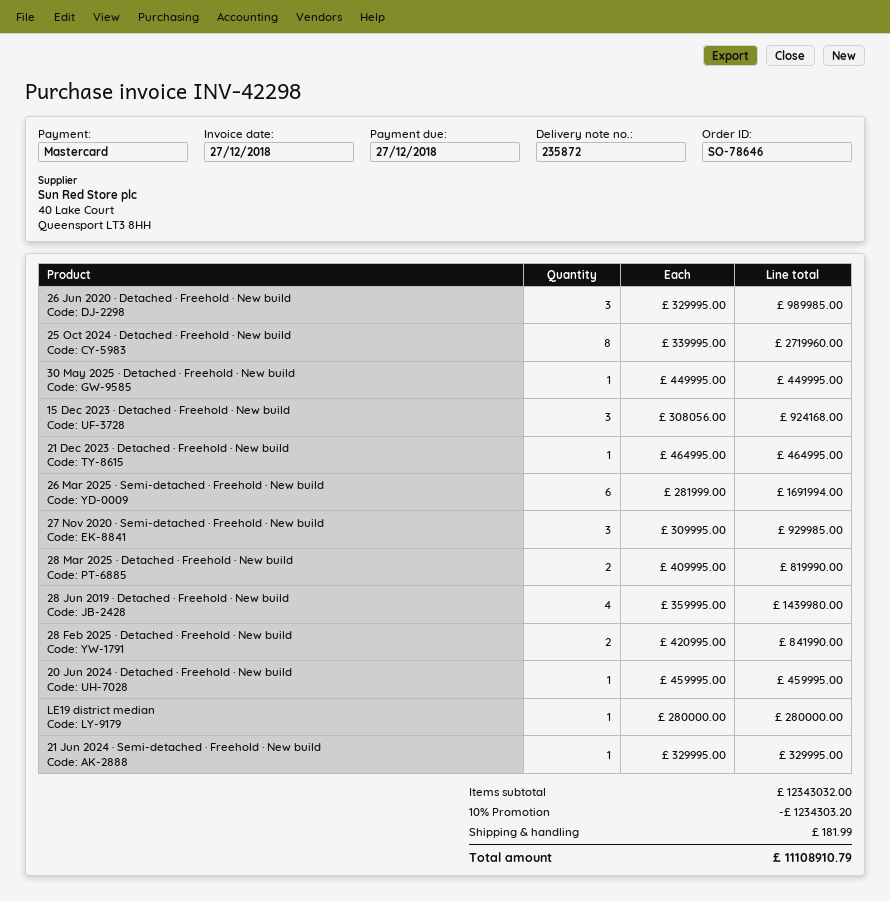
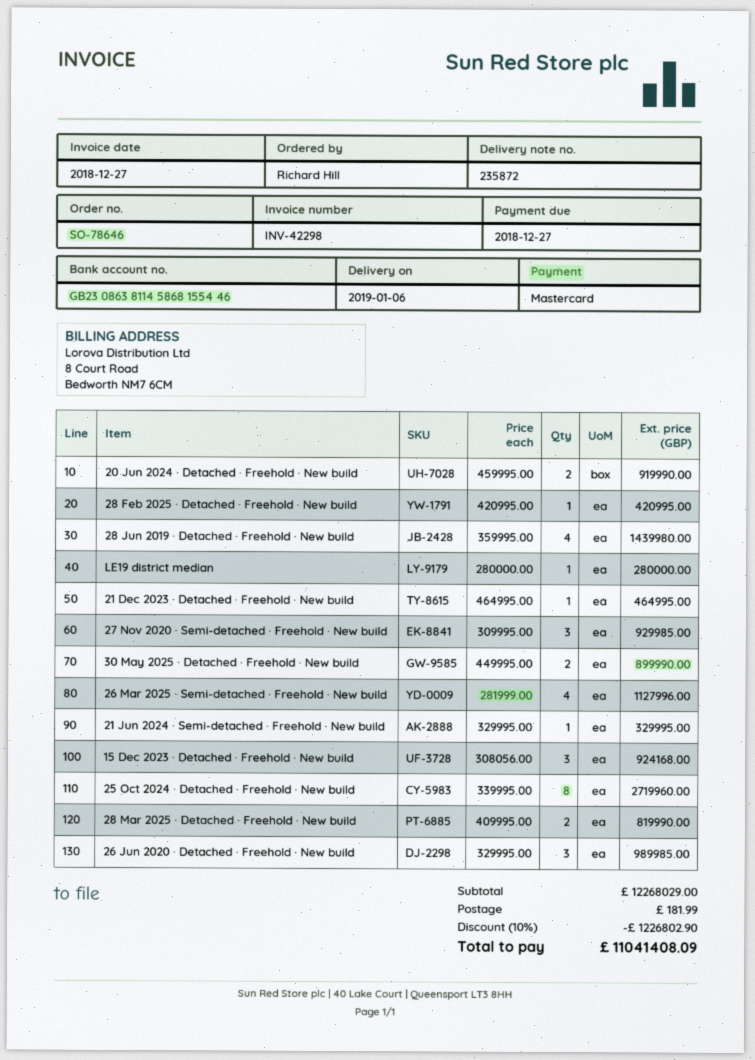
30 May 2025 · Detached · Freehold · New build: 1 x 449995.00 = 449995.00 -> 2 x 449995.00 = 899990.00
26 Mar 2025 · Semi-detached · Freehold · New build: 6 x 281999.00 = 1691994.00 -> 4 x 281999.00 = 1127996.00
28 Feb 2025 · Detached · Freehold · New build: 2 x 420995.00 = 841990.00 -> 1 x 420995.00 = 420995.00
20 Jun 2024 · Detached · Freehold · New build: 1 x 459995.00 = 459995.00 -> 2 x 459995.00 = 919990.00
subtotal: 12343032.00 -> 12268029.00
discount: 10% = 1234303.20 -> 10% = 1226802.90
total: 11108910.79 -> 11041408.09

